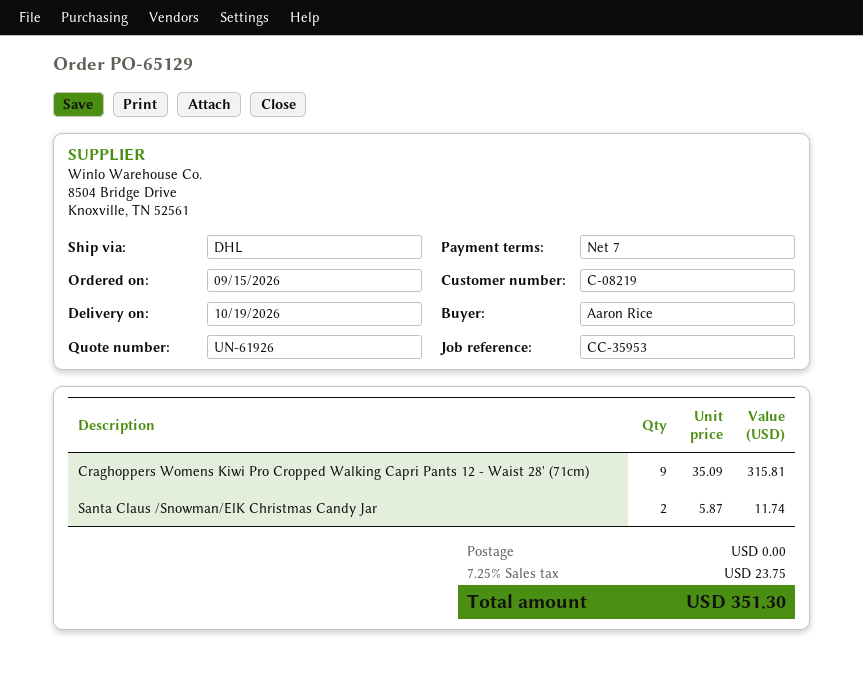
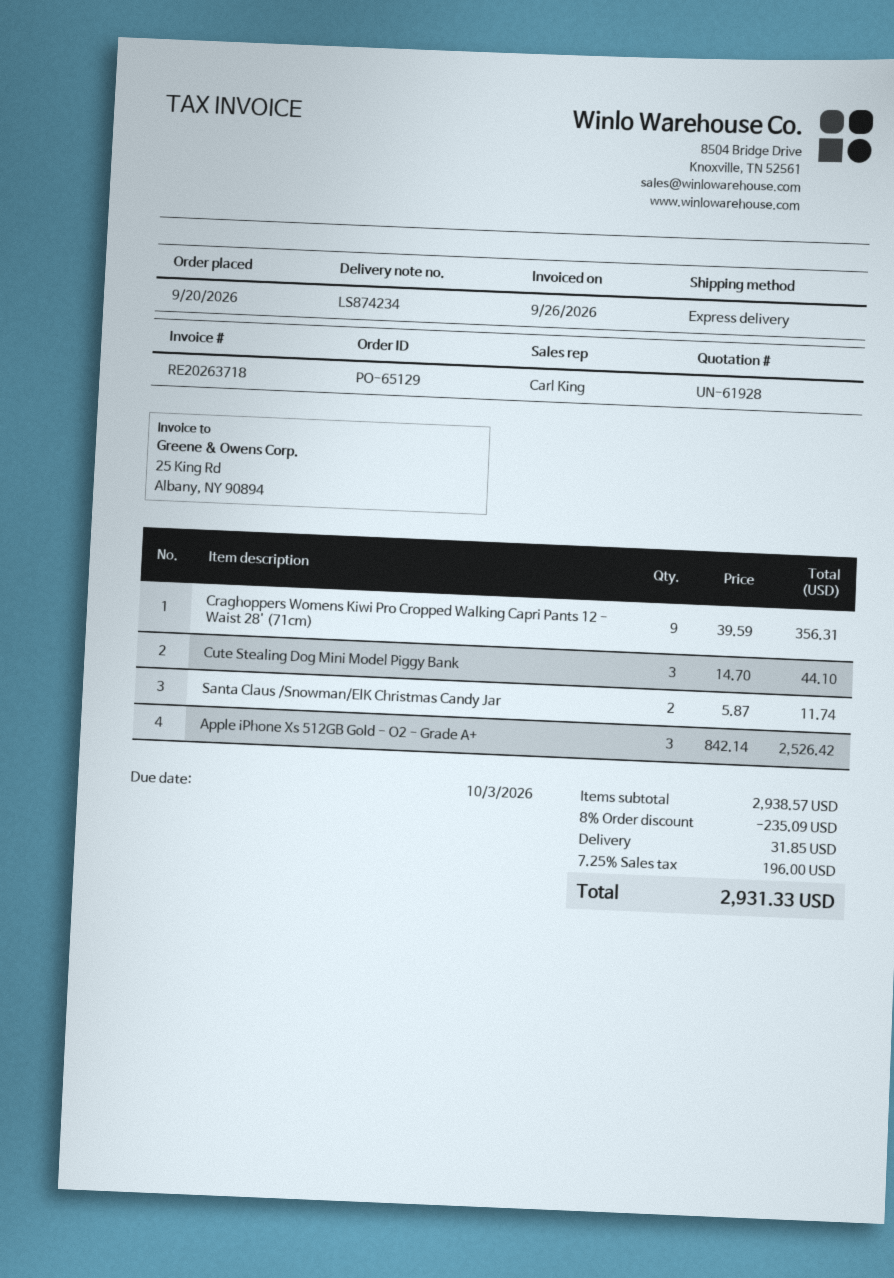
quote number: UN-61926 -> UN-61928
order date: 2026-09-15 -> 2026-09-20
shipping method: DHL -> express
Craghoppers Womens Kiwi Pro Cropped Walking Capri Pants 12 - Waist 28' (71cm): 9 x 35.09 = 315.81 -> 9 x 39.59 = 356.31
Cute Stealing Dog Mini Model Piggy Bank: none -> 3 x 14.70 = 44.10
Apple iPhone Xs 512GB Gold - O2 - Grade A+: none -> 3 x 842.14 = 2526.42
discount: none -> 8% = 235.09
shipping: 0.00 -> 31.85
tax: 7.25% = 23.75 -> 7.25% = 196.00
total: 351.30 -> 2931.33

